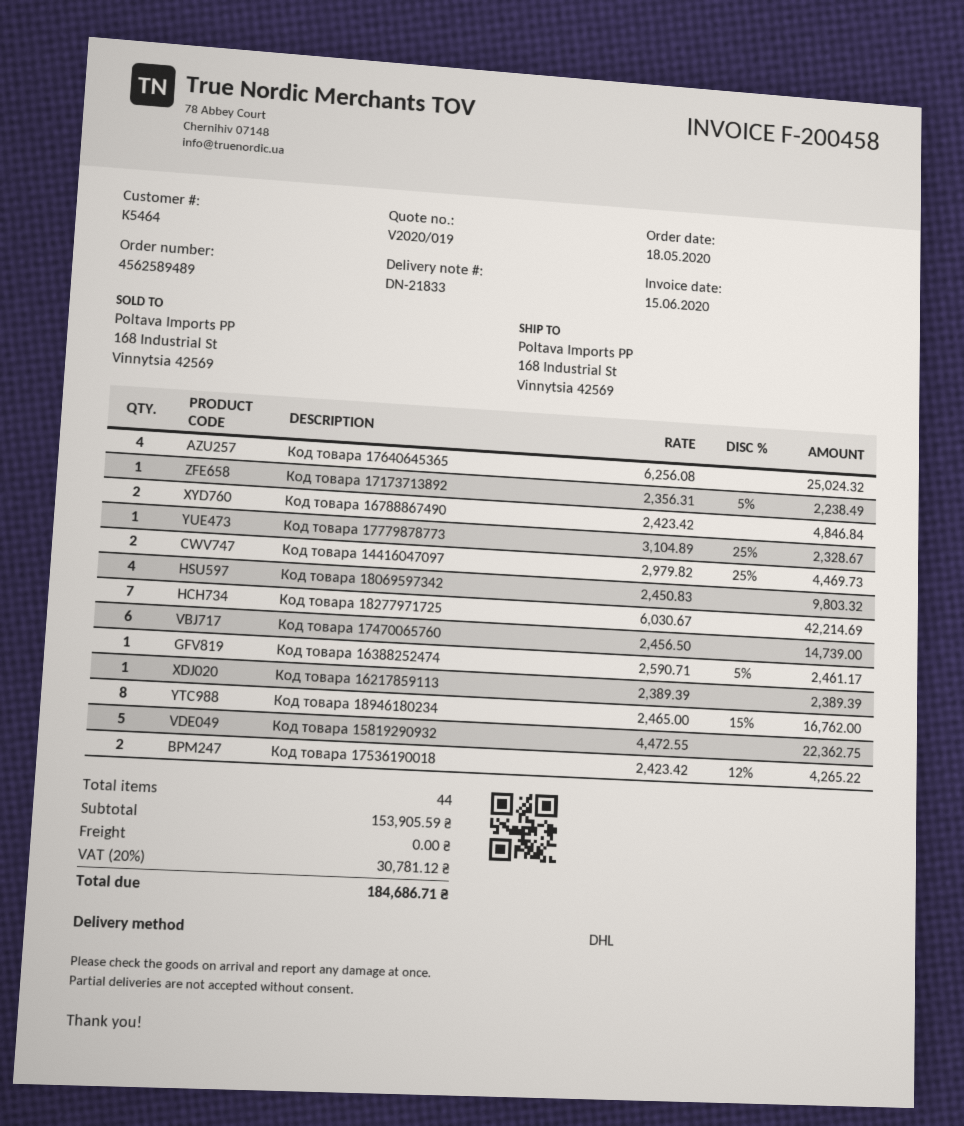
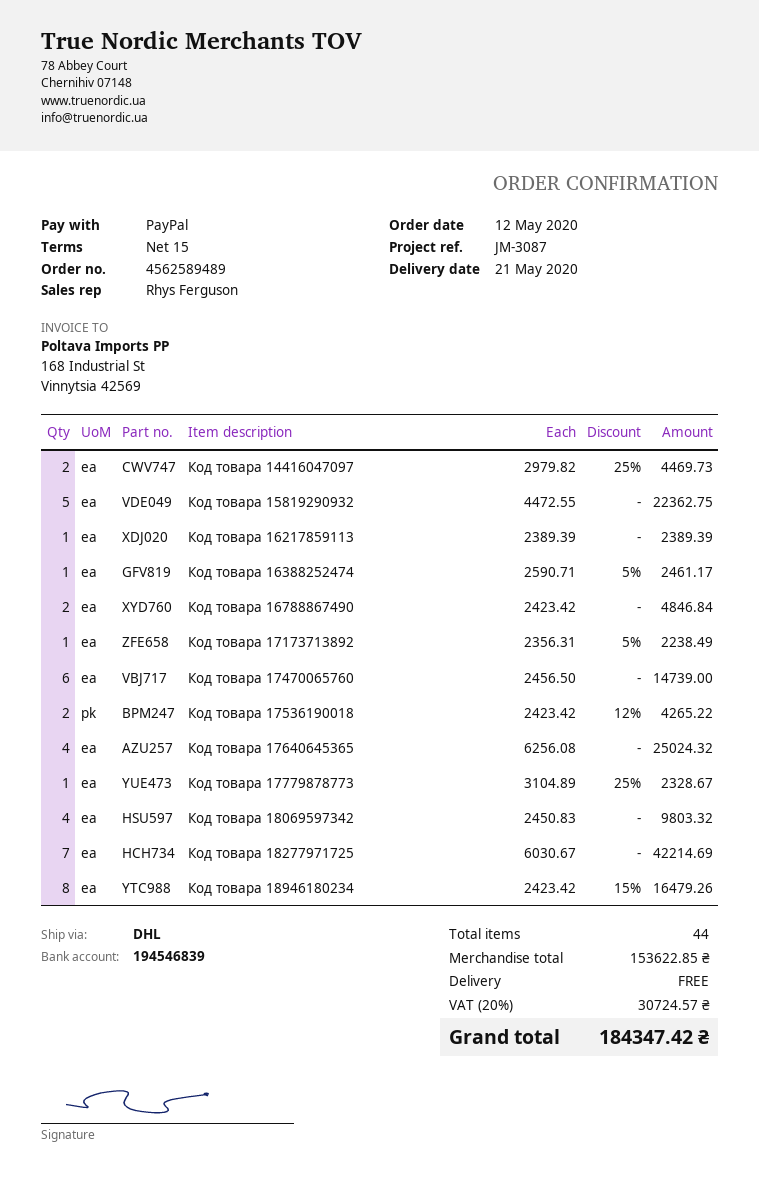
order date: 2020-05-18 -> 2020-05-12
Код товара 18946180234: 8 x 2465.00 - 15% = 16762.00 -> 8 x 2423.42 - 15% = 16479.26
subtotal: 153905.59 -> 153622.85
tax: 20% = 30781.12 -> 20% = 30724.57
total: 184686.71 -> 184347.42

